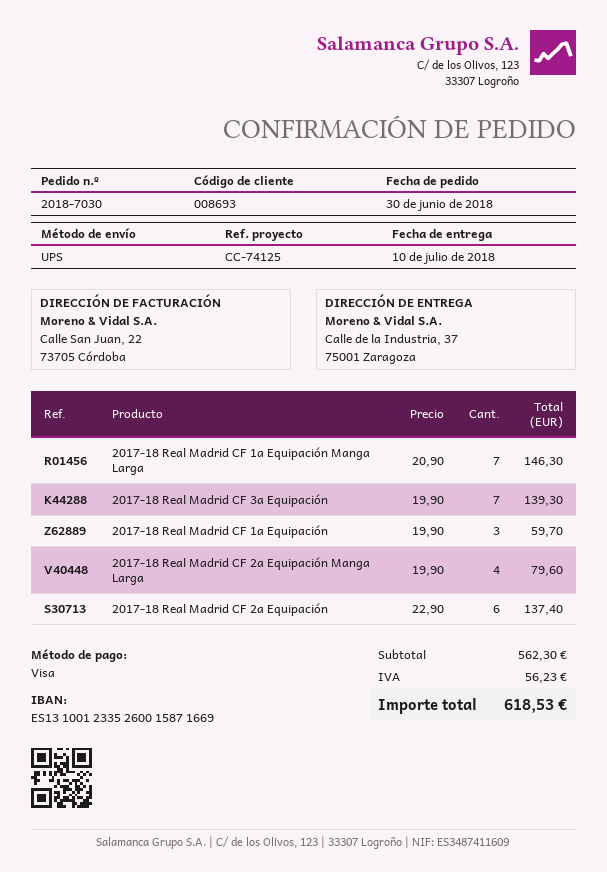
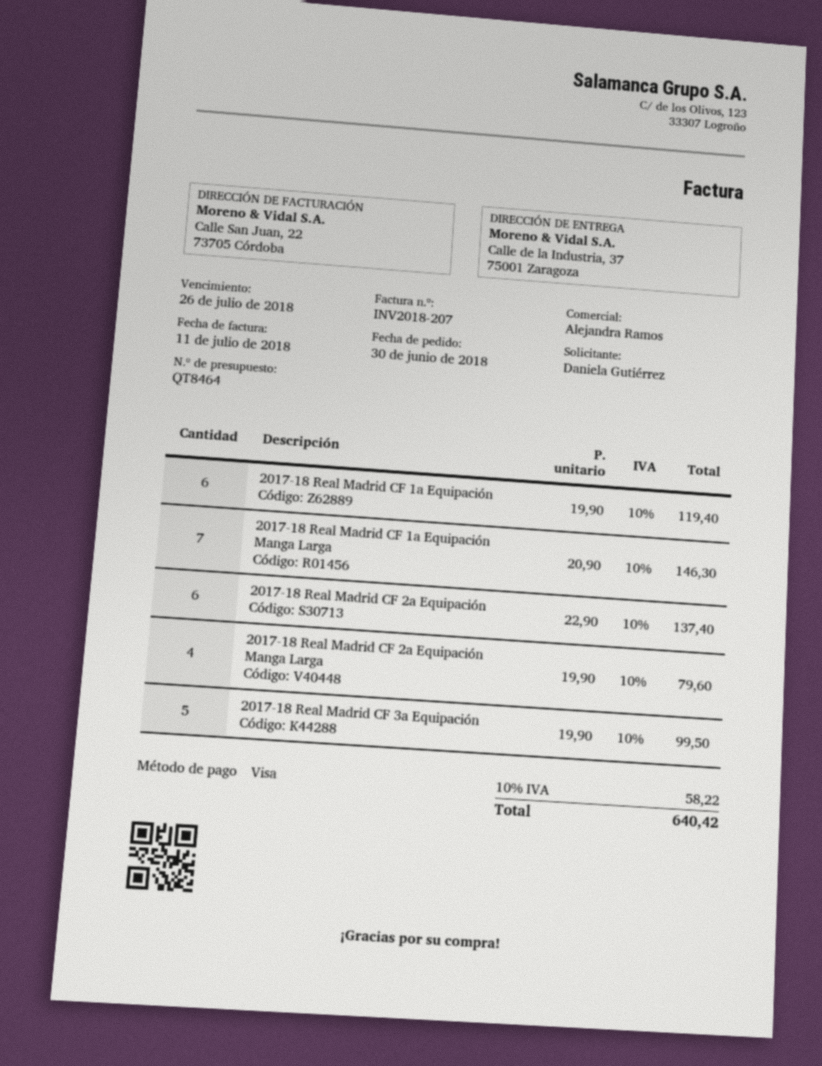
2017-18 Real Madrid CF 3a Equipación: 7 x 19.90 = 139.30 -> 5 x 19.90 = 99.50
2017-18 Real Madrid CF 1a Equipación: 3 x 19.90 = 59.70 -> 6 x 19.90 = 119.40
tax: 56.23 -> 58.22
total: 618.53 -> 640.42

